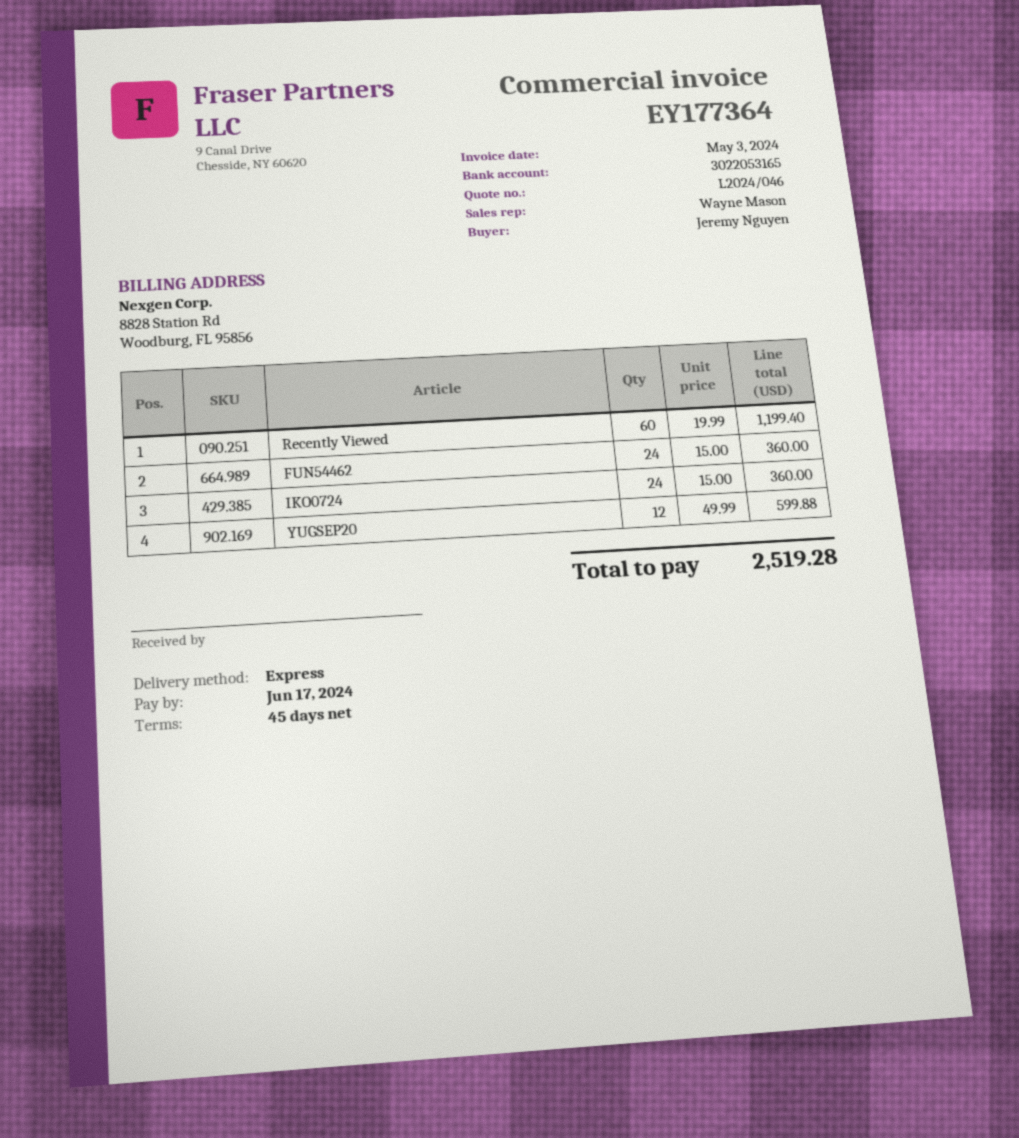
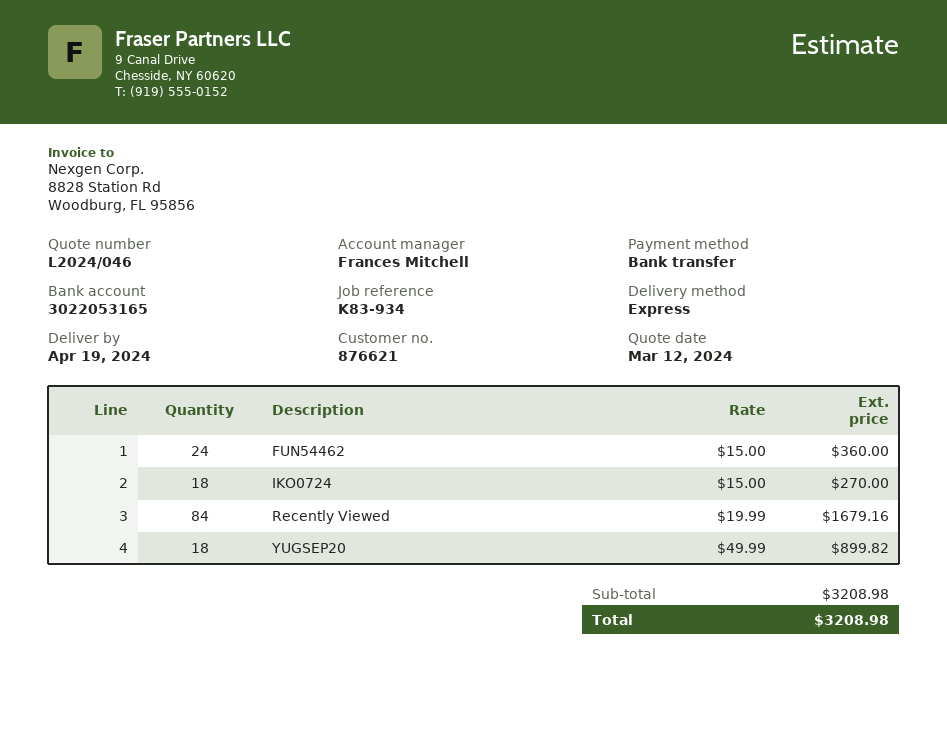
sales rep: Wayne Mason -> Frances Mitchell
Recently Viewed: 60 x 19.99 = 1199.40 -> 84 x 19.99 = 1679.16
IKO0724: 24 x 15.00 = 360.00 -> 18 x 15.00 = 270.00
YUGSEP20: 12 x 49.99 = 599.88 -> 18 x 49.99 = 899.82
total: 2519.28 -> 3208.98

